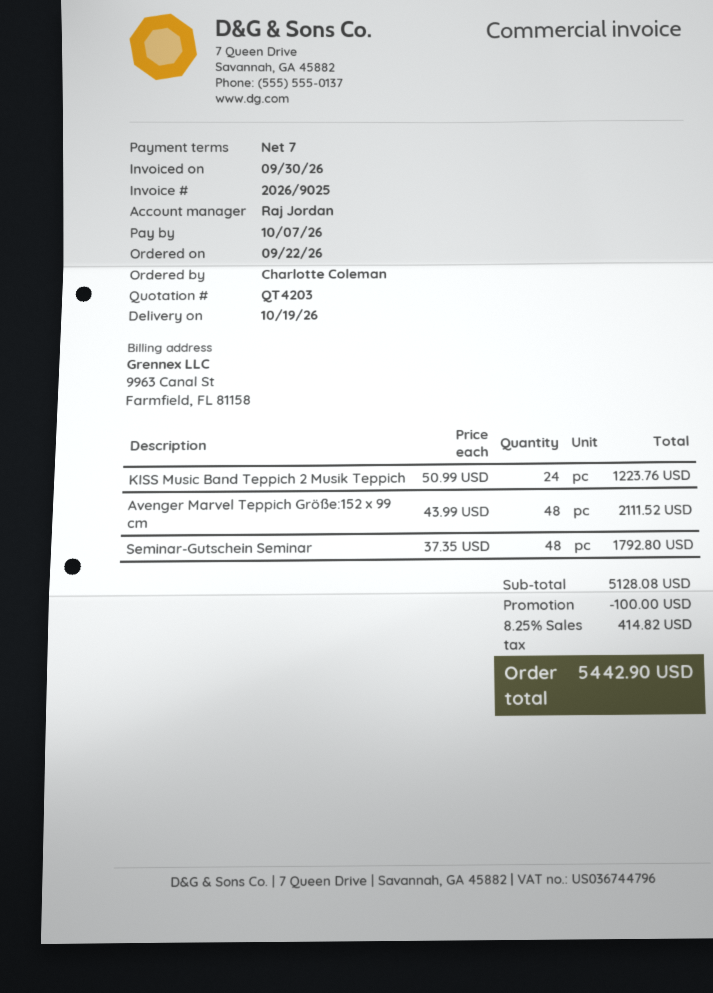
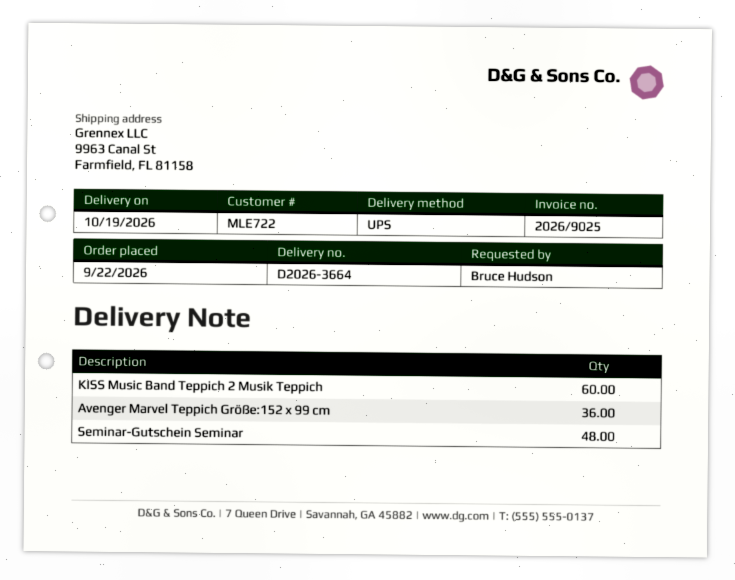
ordered by: Charlotte Coleman -> Bruce Hudson
KISS Music Band Teppich 2 Musik Teppich: 24 -> 60
Avenger Marvel Teppich Größe:152 x 99 cm: 48 -> 36

